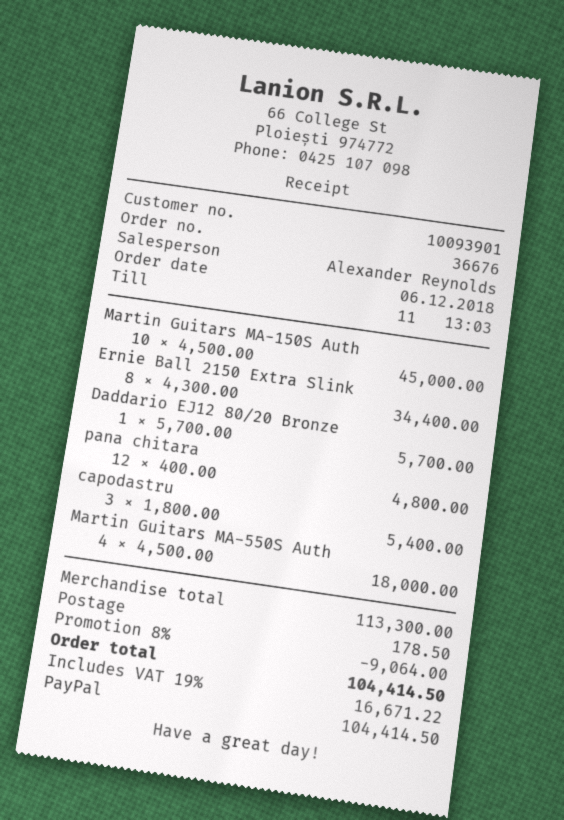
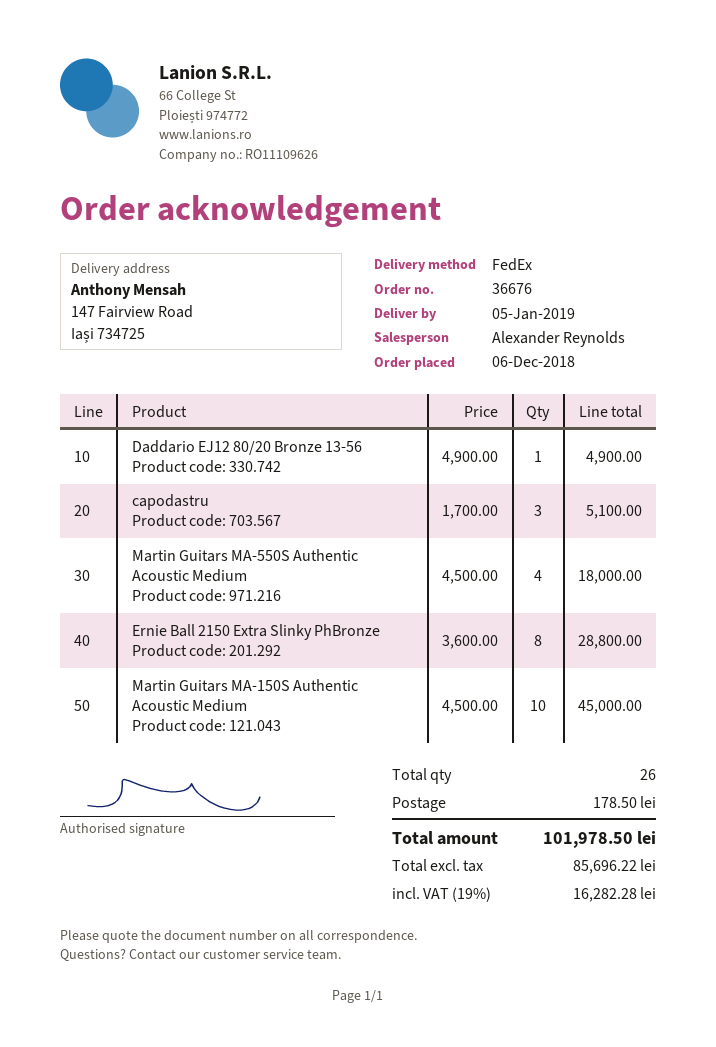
Ernie Ball 2150 Extra Slink: 8 x 4300.00 = 34400.00 -> 8 x 3600.00 = 28800.00
Daddario EJ12 80/20 Bronze: 1 x 5700.00 = 5700.00 -> 1 x 4900.00 = 4900.00
pana chitara: 12 x 400.00 = 4800.00 -> none
capodastru: 3 x 1800.00 = 5400.00 -> 3 x 1700.00 = 5100.00
discount: 8% = 9064.00 -> none
tax: 19% = 16671.22 -> 19% = 16282.28
total: 104414.50 -> 101978.50

